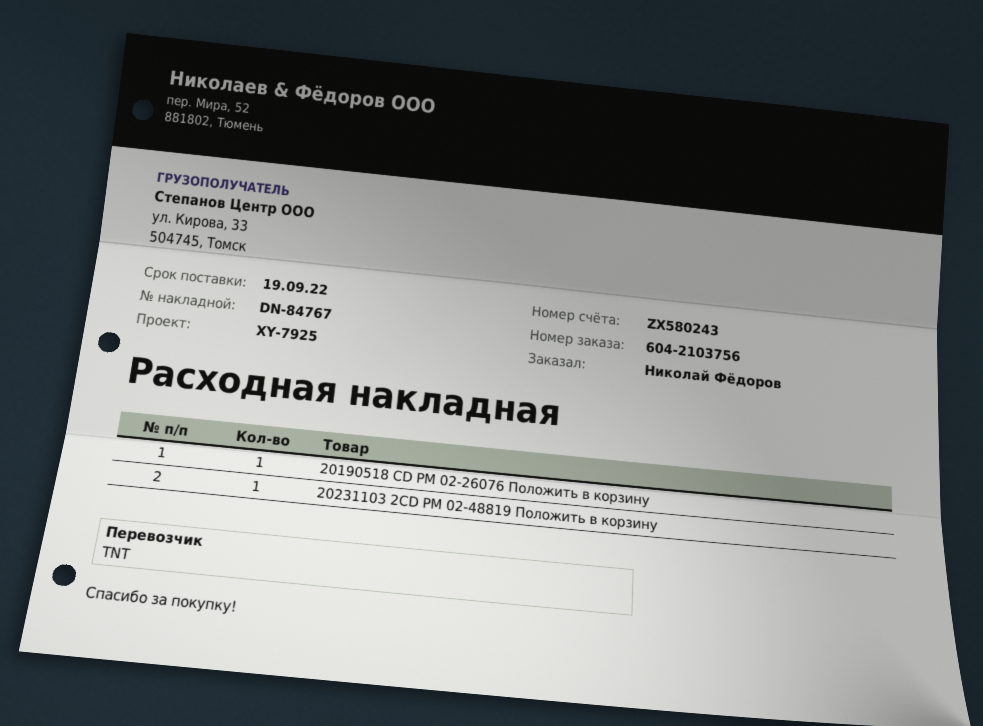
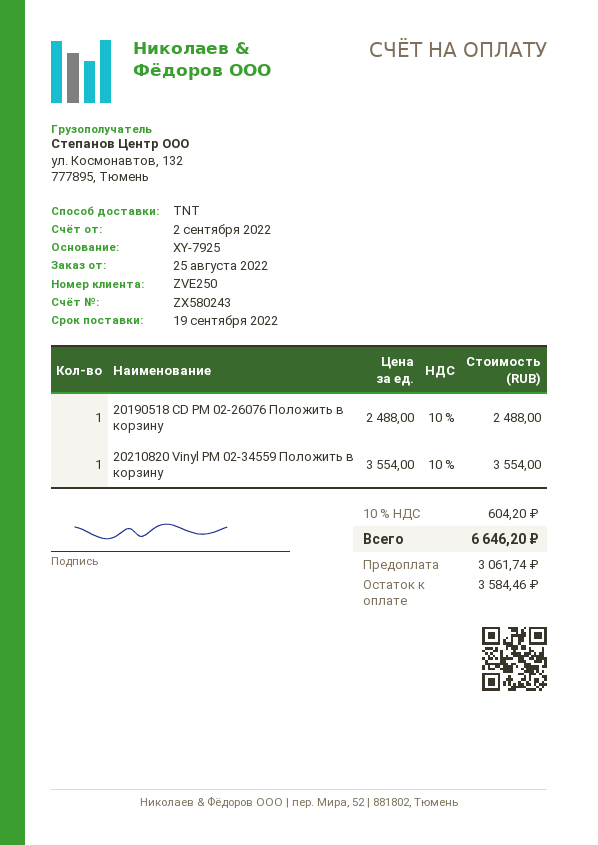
ship to: ул. Кирова, 33, 504745, Томск -> ул. Космонавтов, 132, 777895, Тюмень
20231103 2CD PM 02-48819 Положить в корзину: 1 -> none
20210820 Vinyl PM 02-34559 Положить в корзину: none -> 1

